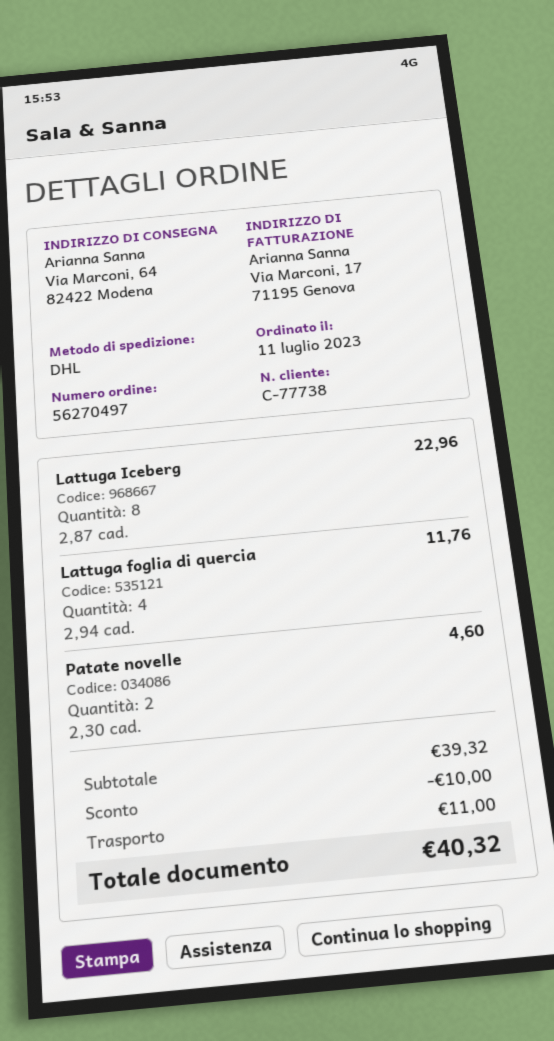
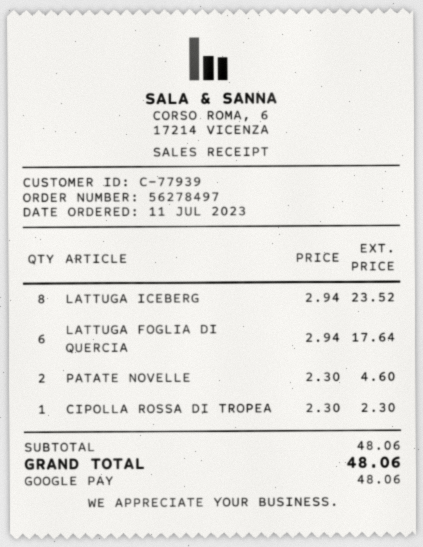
order number: 56270497 -> 56278497
customer number: C-77738 -> C-77939
Lattuga Iceberg: 8 x 2.87 = 22.96 -> 8 x 2.94 = 23.52
Lattuga foglia di quercia: 4 x 2.94 = 11.76 -> 6 x 2.94 = 17.64
CIPOLLA ROSSA DI TROPEA: none -> 1 x 2.30 = 2.30
subtotal: 39.32 -> 48.06
discount: 10.00 -> none
shipping: 11.00 -> none
total: 40.32 -> 48.06

